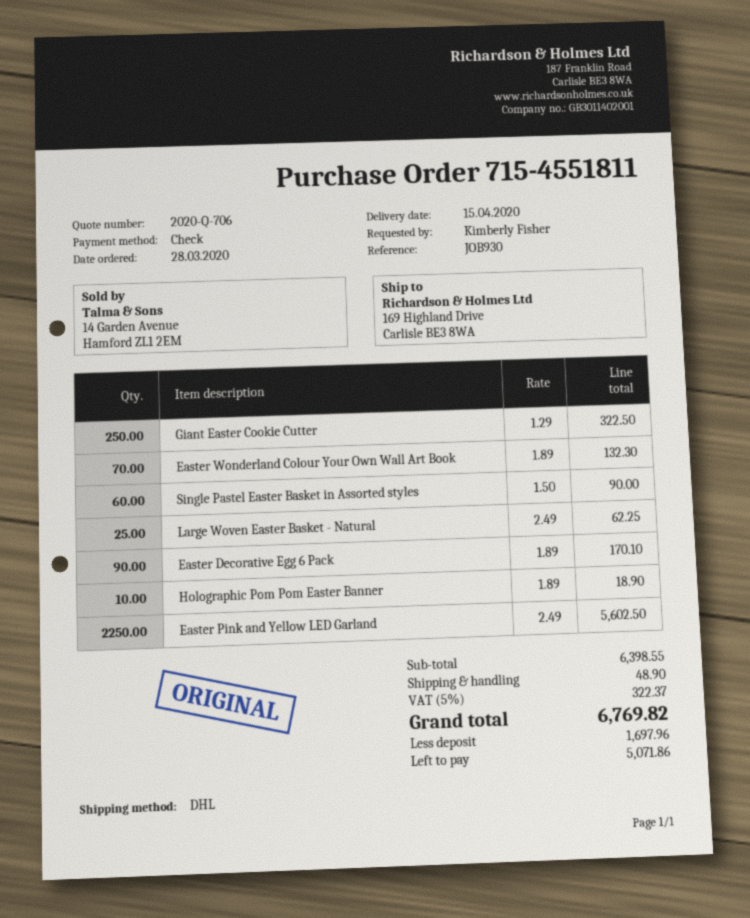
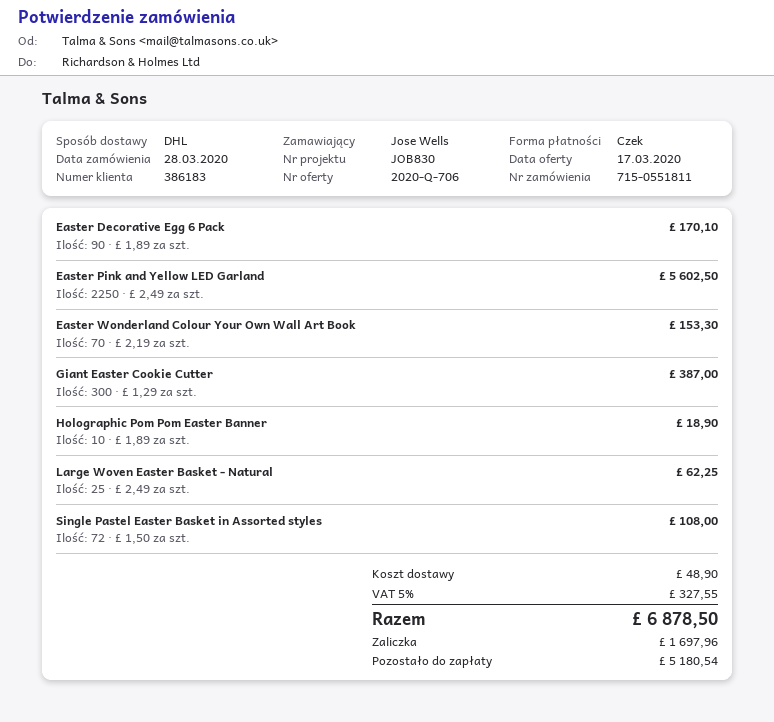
order number: 715-4551811 -> 715-0551811
reference: JOB930 -> JOB830
ordered by: Kimberly Fisher -> Jose Wells
Giant Easter Cookie Cutter: 250 x 1.29 = 322.50 -> 300 x 1.29 = 387.00
Easter Wonderland Colour Your Own Wall Art Book: 70 x 1.89 = 132.30 -> 70 x 2.19 = 153.30
Single Pastel Easter Basket in Assorted styles: 60 x 1.50 = 90.00 -> 72 x 1.50 = 108.00
tax: 5% = 322.37 -> 5% = 327.55
total: 6769.82 -> 6878.50
balance: 5071.86 -> 5180.54

